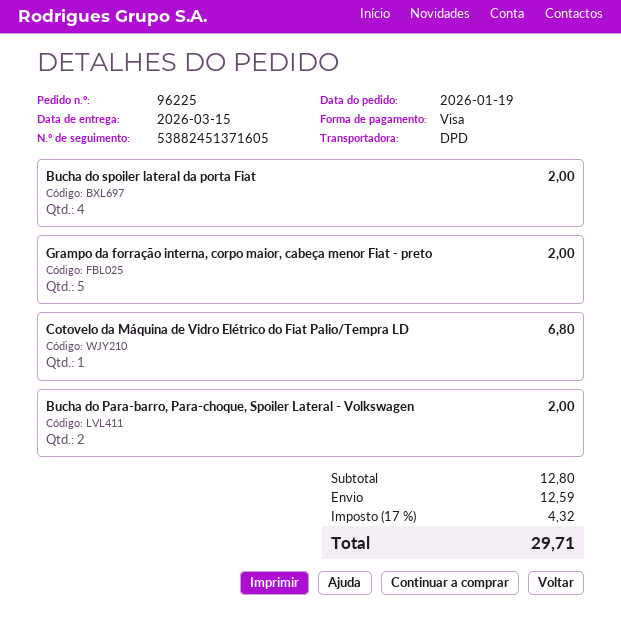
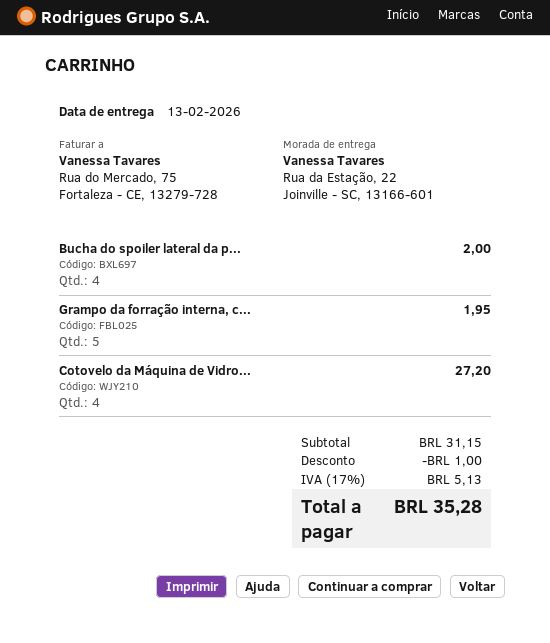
delivery date: 2026-03-15 -> 2026-02-13
Grampo da forração interna, corpo maior, cabeça menor Fiat - preto: 5 for 2.00 -> 5 for 1.95
Cotovelo da Máquina de Vidro Elétrico do Fiat Palio/Tempra LD: 1 for 6.80 -> 4 for 27.20
Bucha do Para-barro, Para-choque, Spoiler Lateral - Volkswagen: 2 for 2.00 -> none
subtotal: 12.80 -> 31.15
discount: none -> 1.00
shipping: 12.59 -> none
tax: 17% = 4.32 -> 17% = 5.13
total: 29.71 -> 35.28

